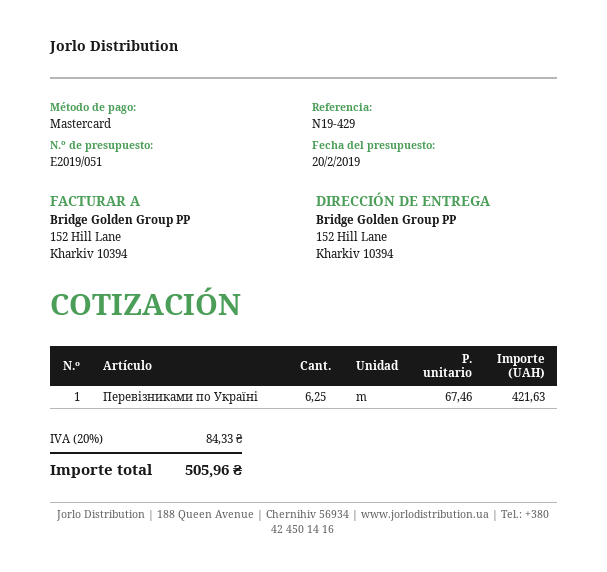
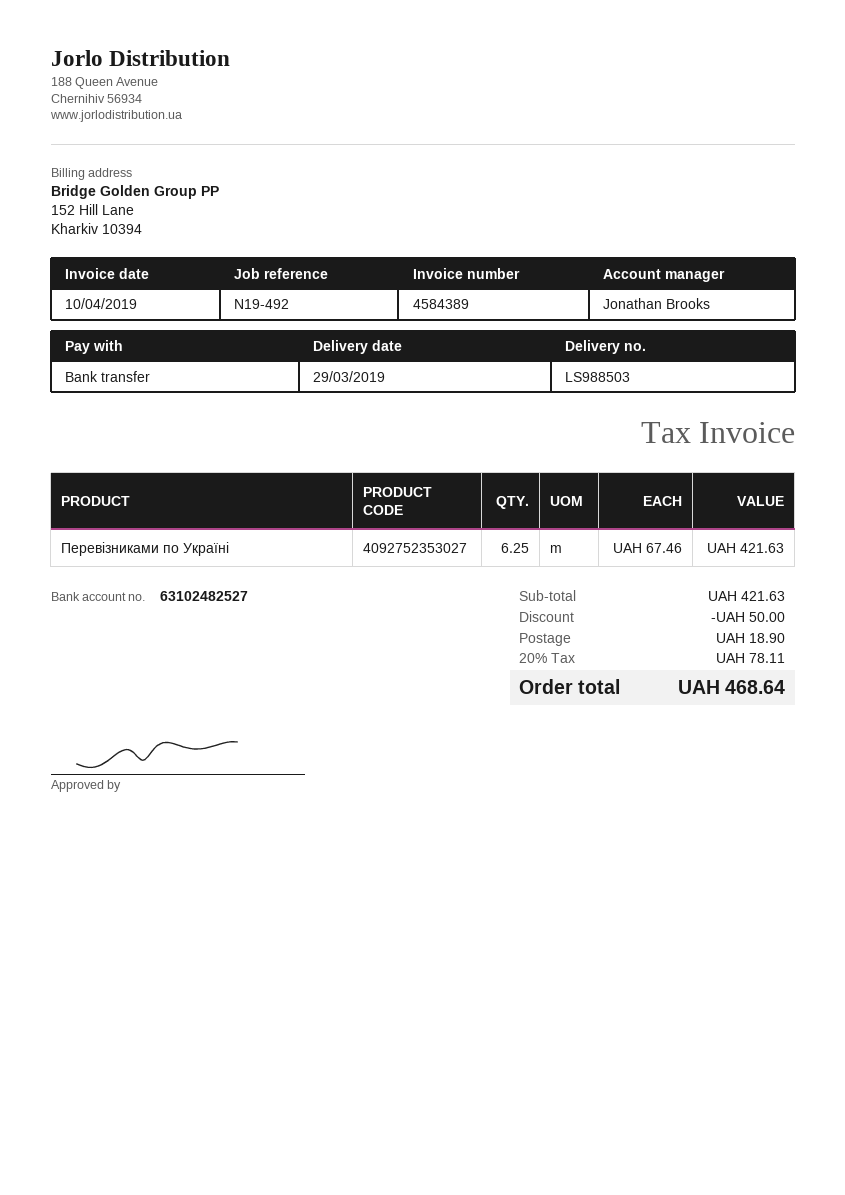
reference: N19-429 -> N19-492
payment method: Mastercard -> bank transfer
discount: none -> 50.00
shipping: none -> 18.90
tax: 20% = 84.33 -> 20% = 78.11
total: 505.96 -> 468.64

